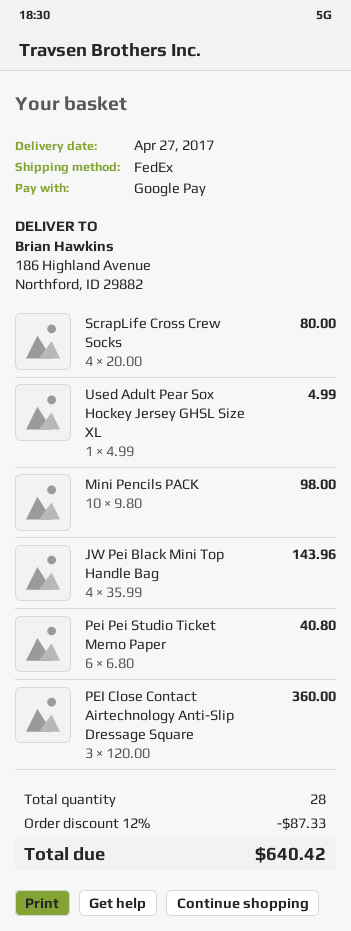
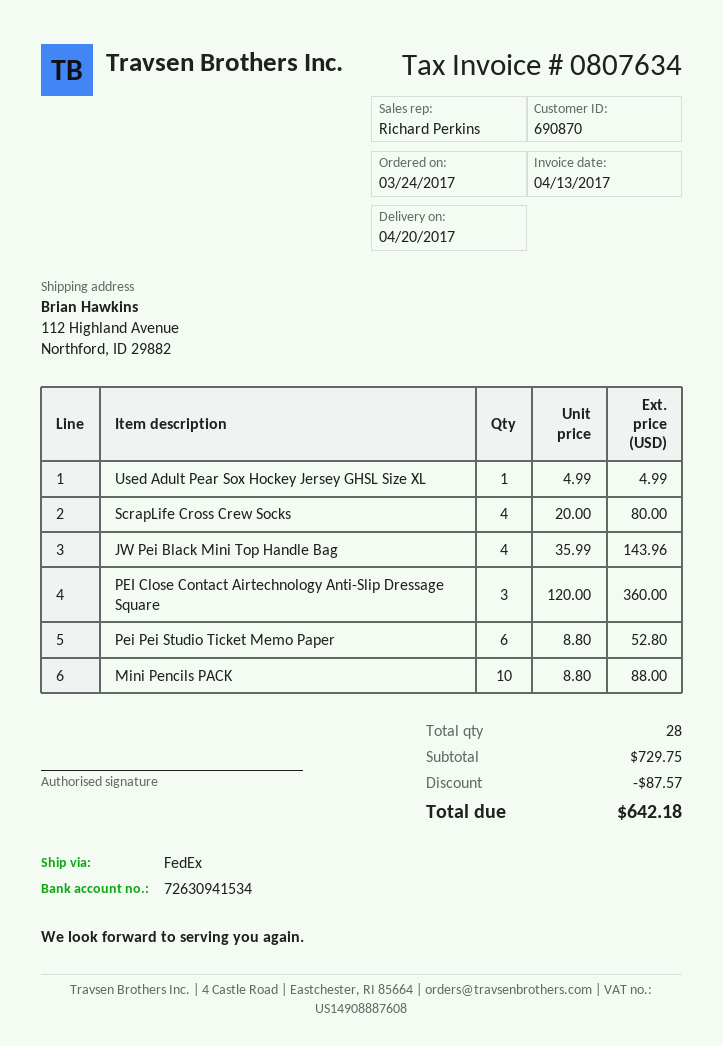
delivery date: 2017-04-27 -> 2017-04-20
ship to: 186 Highland Avenue, Northford, ID 29882 -> 112 Highland Avenue, Northford, ID 29882
Mini Pencils PACK: 10 x 9.80 = 98.00 -> 10 x 8.80 = 88.00
Pei Pei Studio Ticket Memo Paper: 6 x 6.80 = 40.80 -> 6 x 8.80 = 52.80
discount: 87.33 -> 87.57
total: 640.42 -> 642.18

